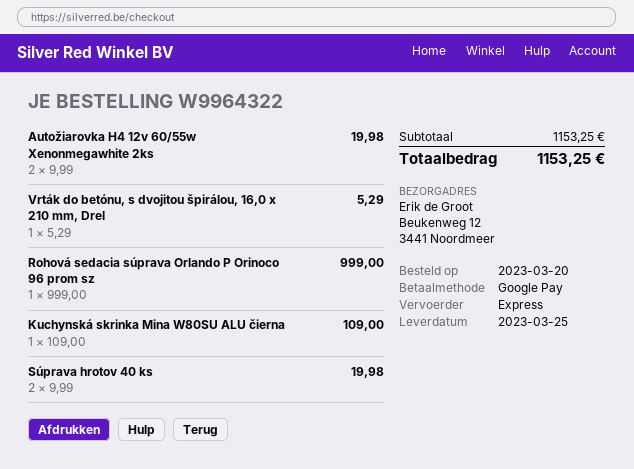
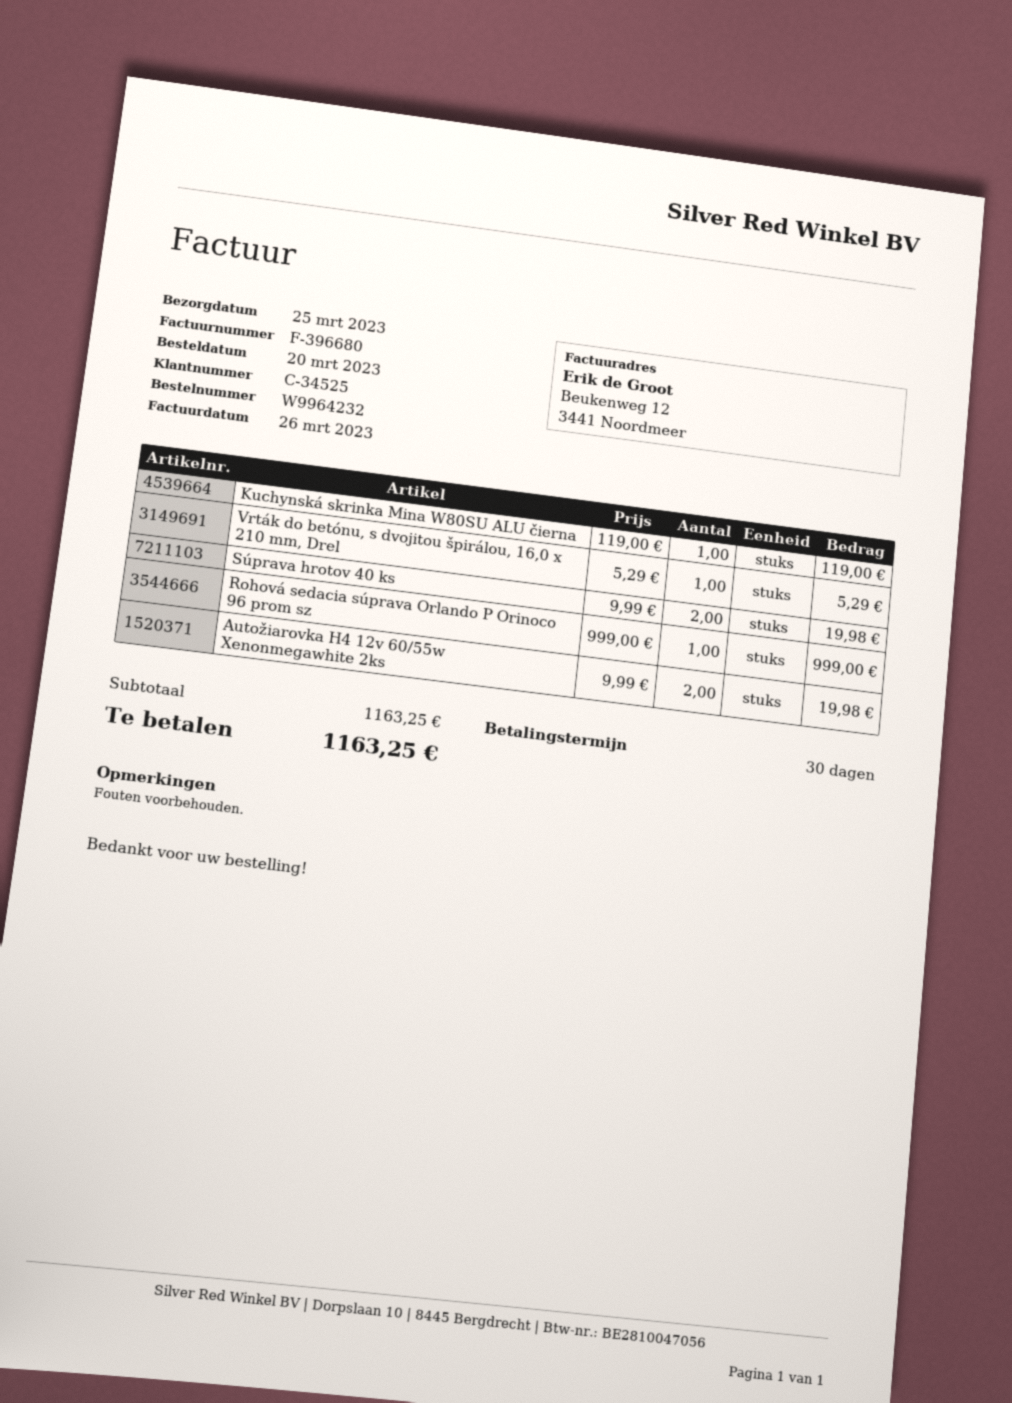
order number: W9964322 -> W9964232
Kuchynská skrinka Mina W80SU ALU čierna: 1 x 109.00 = 109.00 -> 1 x 119.00 = 119.00
subtotal: 1153.25 -> 1163.25
total: 1153.25 -> 1163.25

